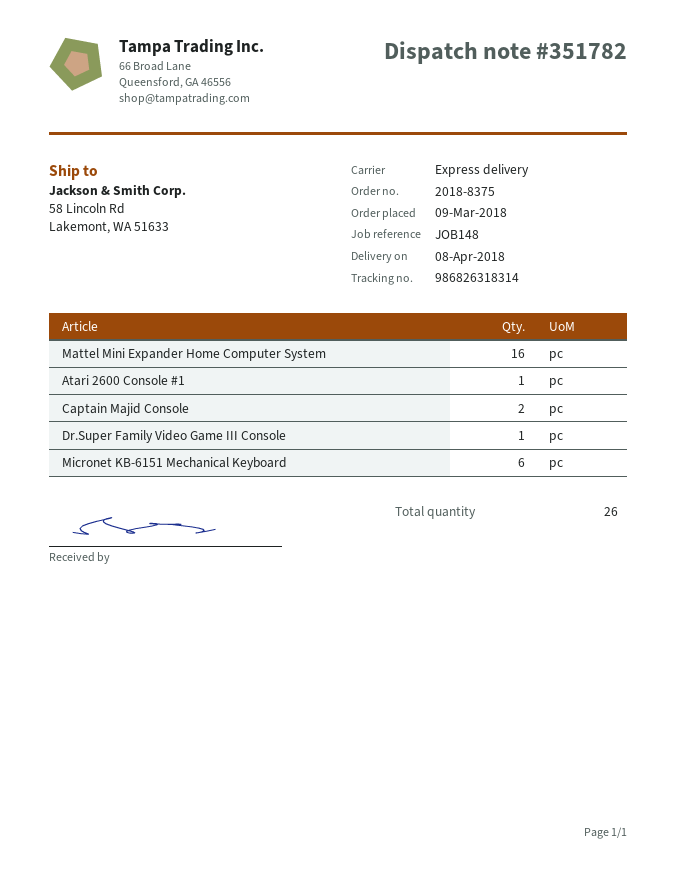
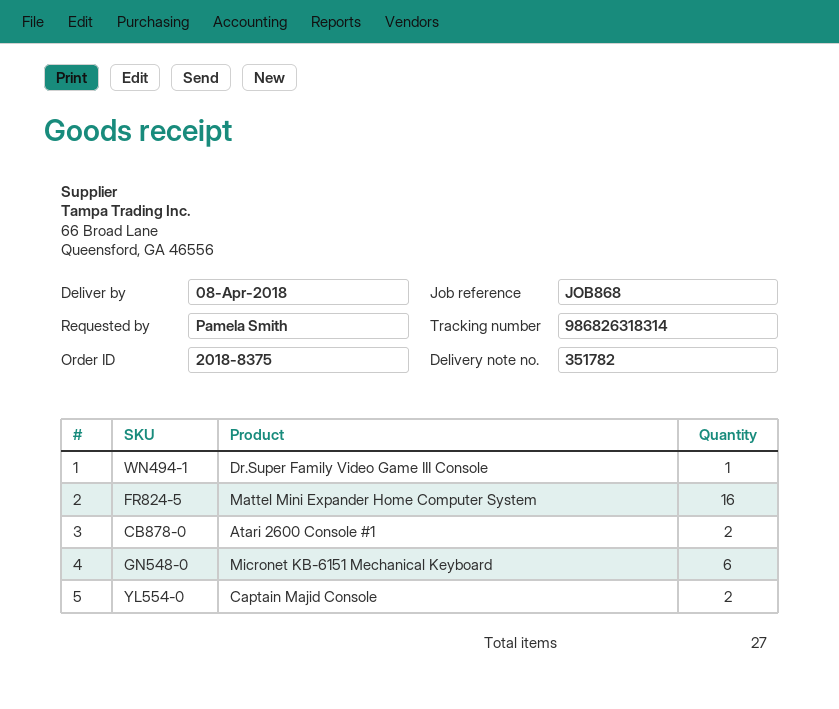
reference: JOB148 -> JOB868
Atari 2600 Console #1: 1 -> 2
total quantity: 26 -> 27

